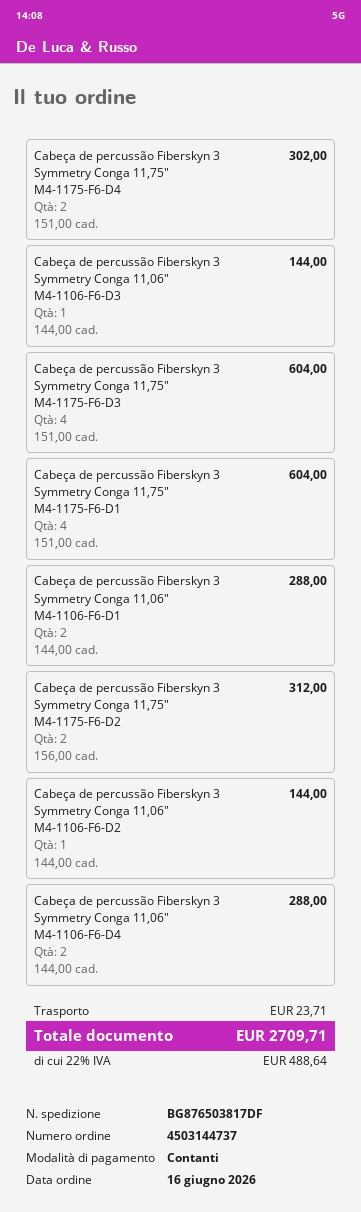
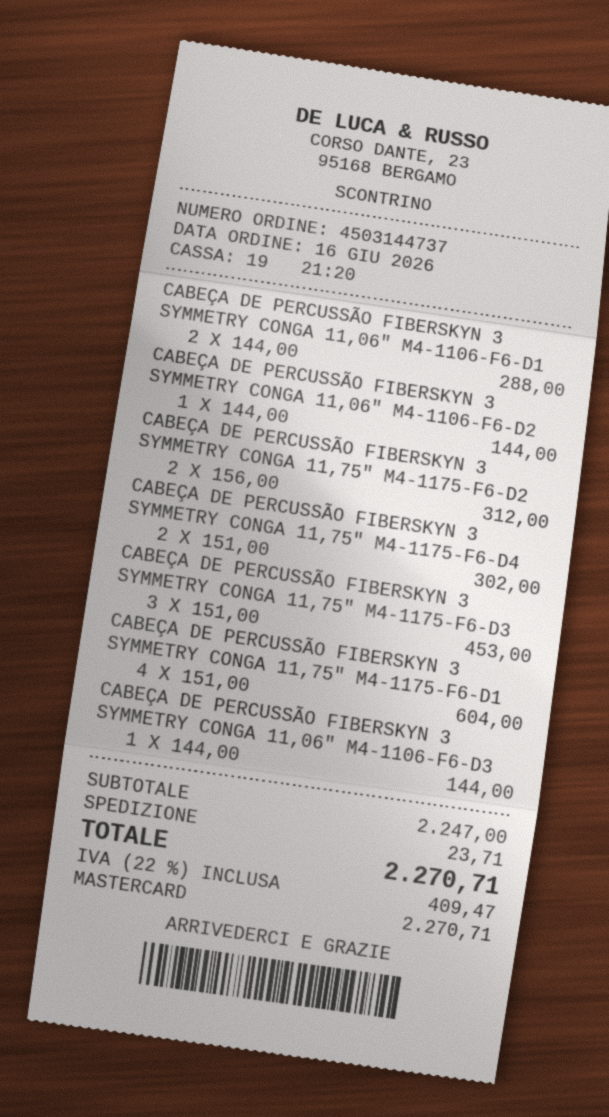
payment method: cash -> Mastercard
Cabeça de percussão Fiberskyn 3 Symmetry Conga 11,75" M4-1175-F6-D3: 4 x 151.00 = 604.00 -> 3 x 151.00 = 453.00
Cabeça de percussão Fiberskyn 3 Symmetry Conga 11,06" M4-1106-F6-D4: 2 x 144.00 = 288.00 -> none
tax: 22% = 488.64 -> 22% = 409.47
total: 2709.71 -> 2270.71

